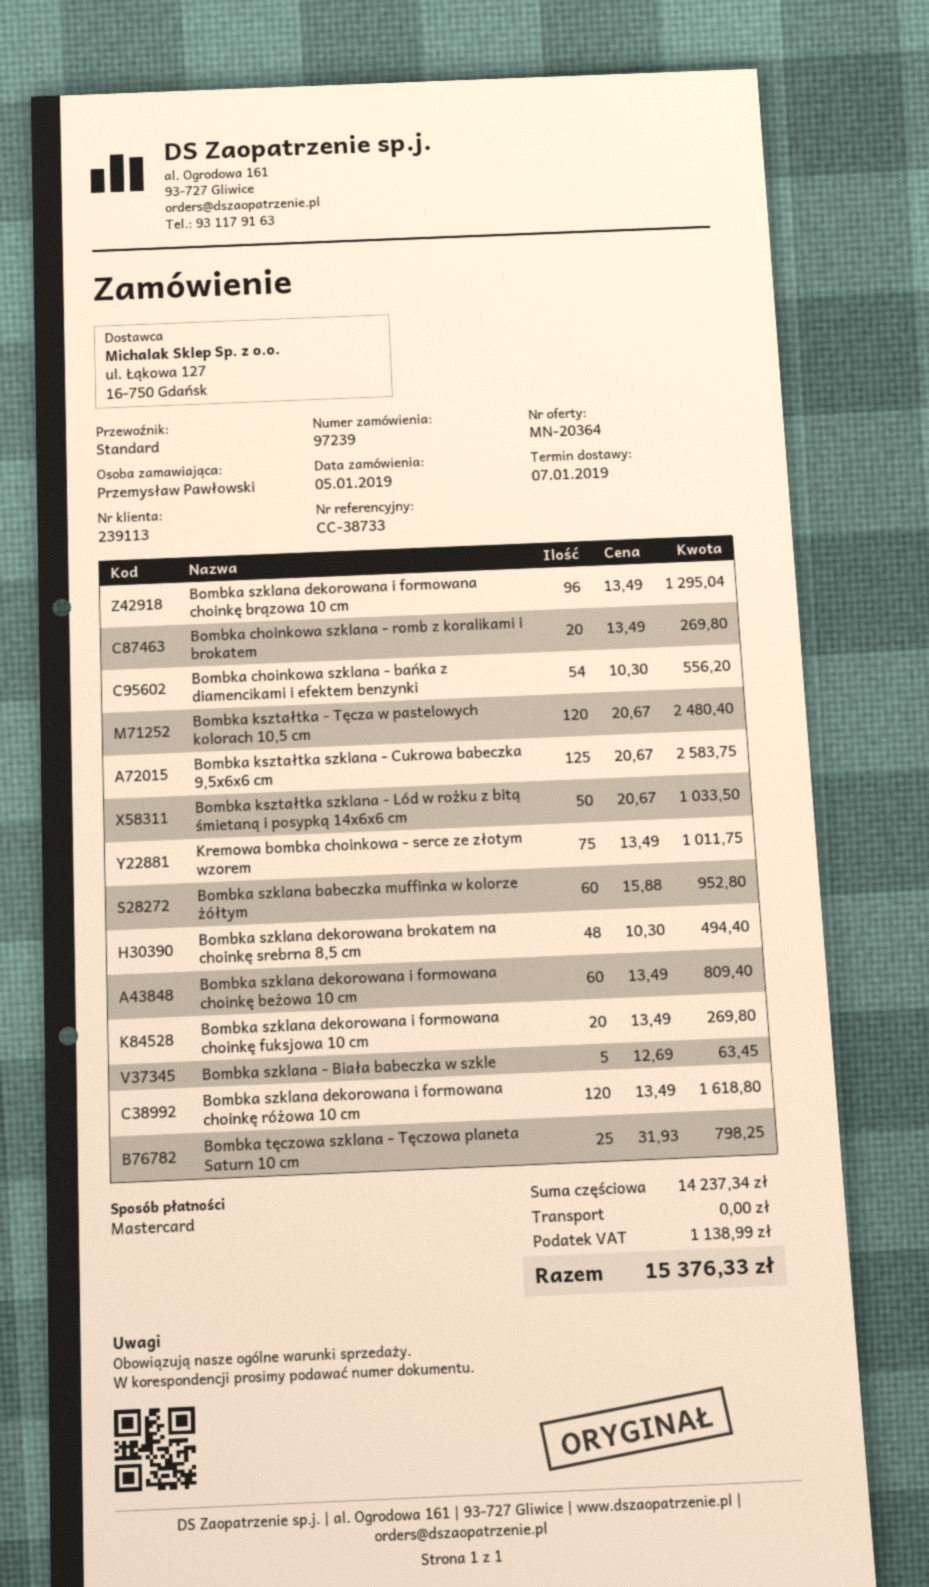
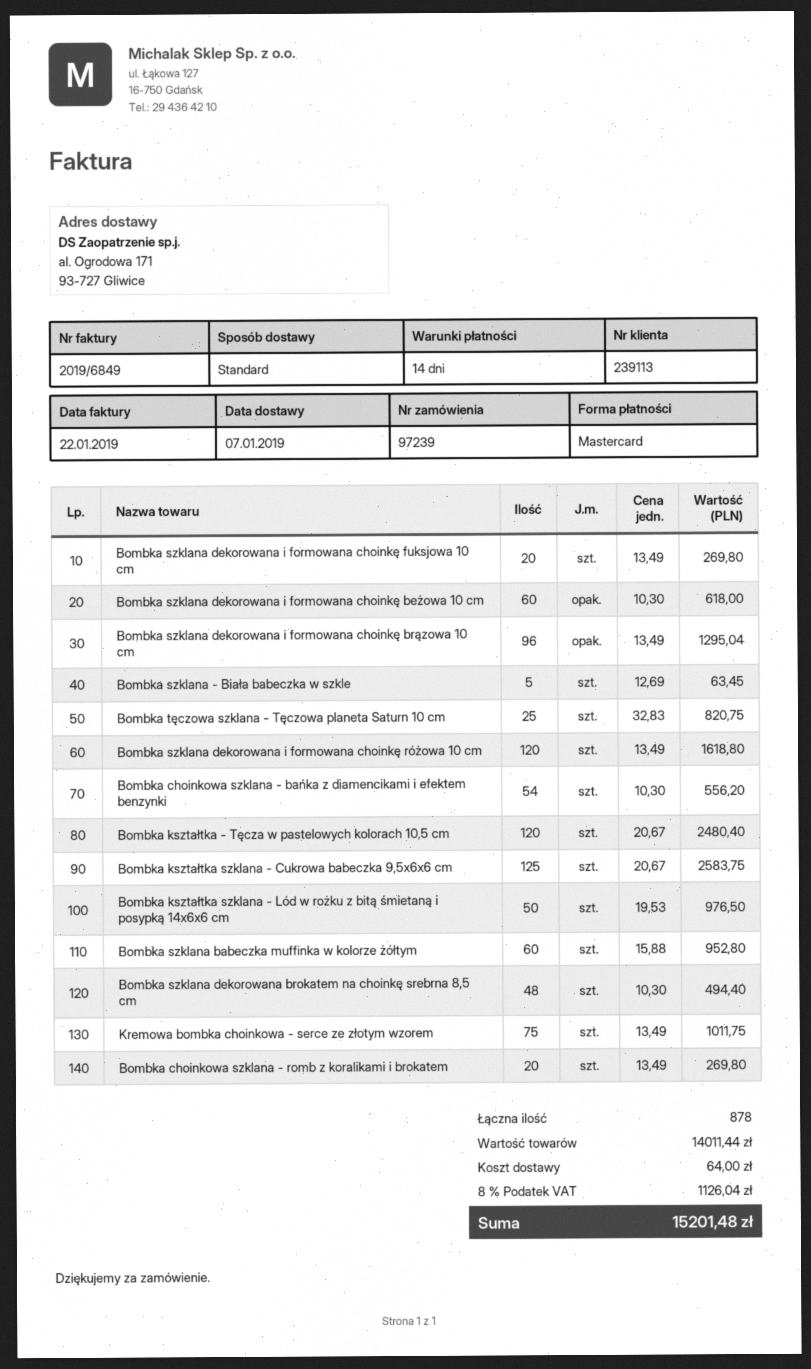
Bombka kształtka szklana - Lód w rożku z bitą śmietaną i posypką 14x6x6 cm: 50 x 20.67 = 1033.50 -> 50 x 19.53 = 976.50
Bombka szklana dekorowana i formowana choinkę beżowa 10 cm: 60 x 13.49 = 809.40 -> 60 x 10.30 = 618.00
Bombka tęczowa szklana - Tęczowa planeta Saturn 10 cm: 25 x 31.93 = 798.25 -> 25 x 32.83 = 820.75
subtotal: 14237.34 -> 14011.44
shipping: 0.00 -> 64.00
tax: 1138.99 -> 1126.04
total: 15376.33 -> 15201.48

